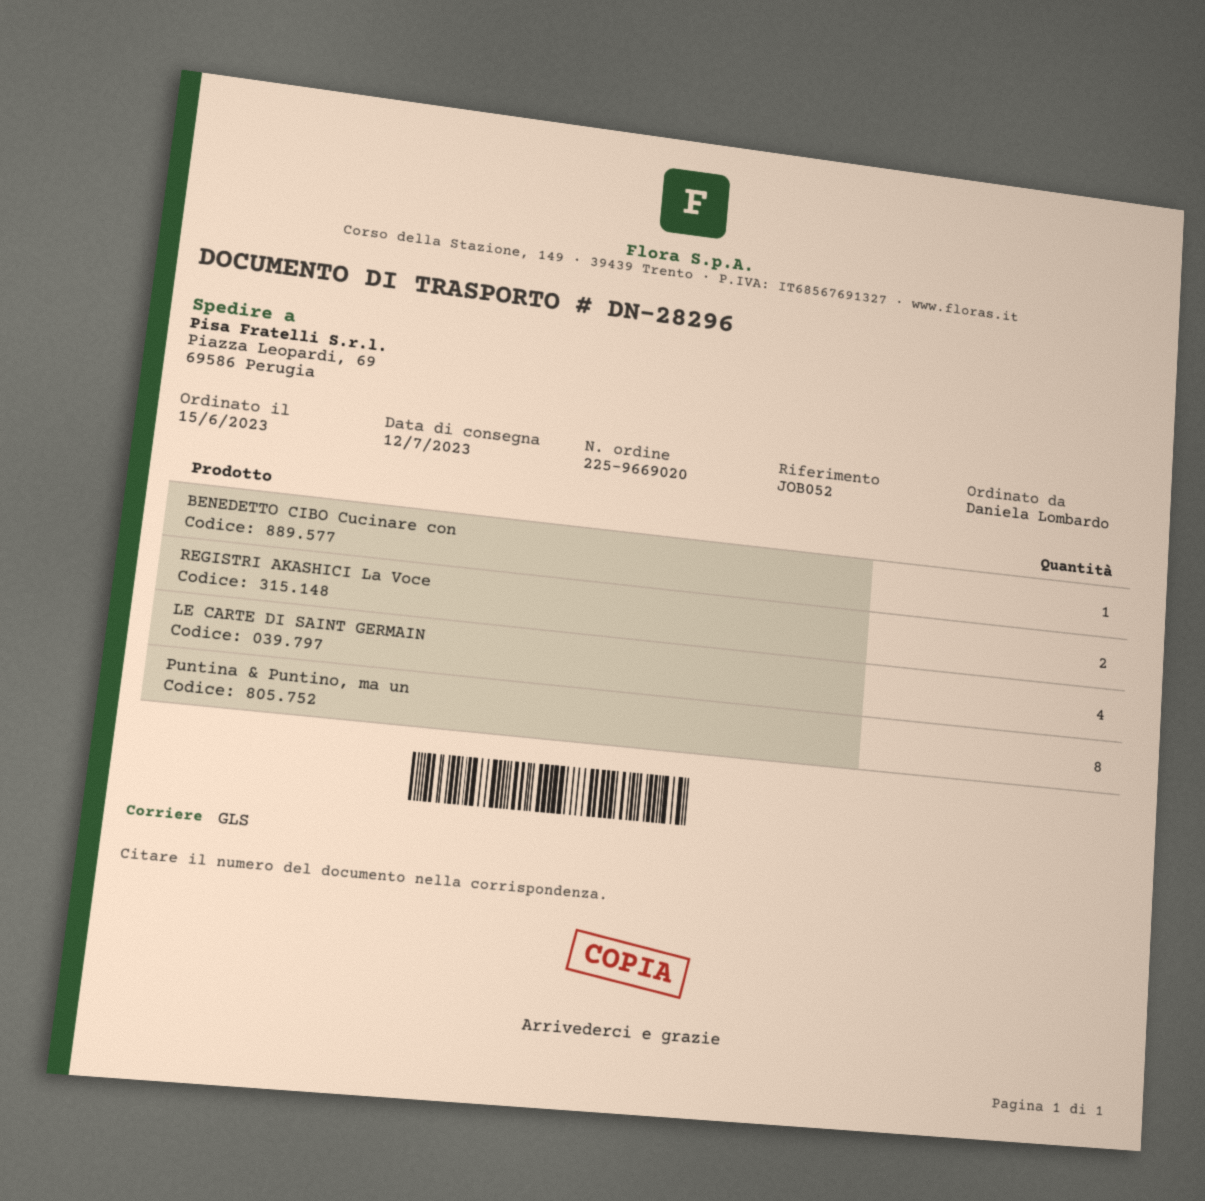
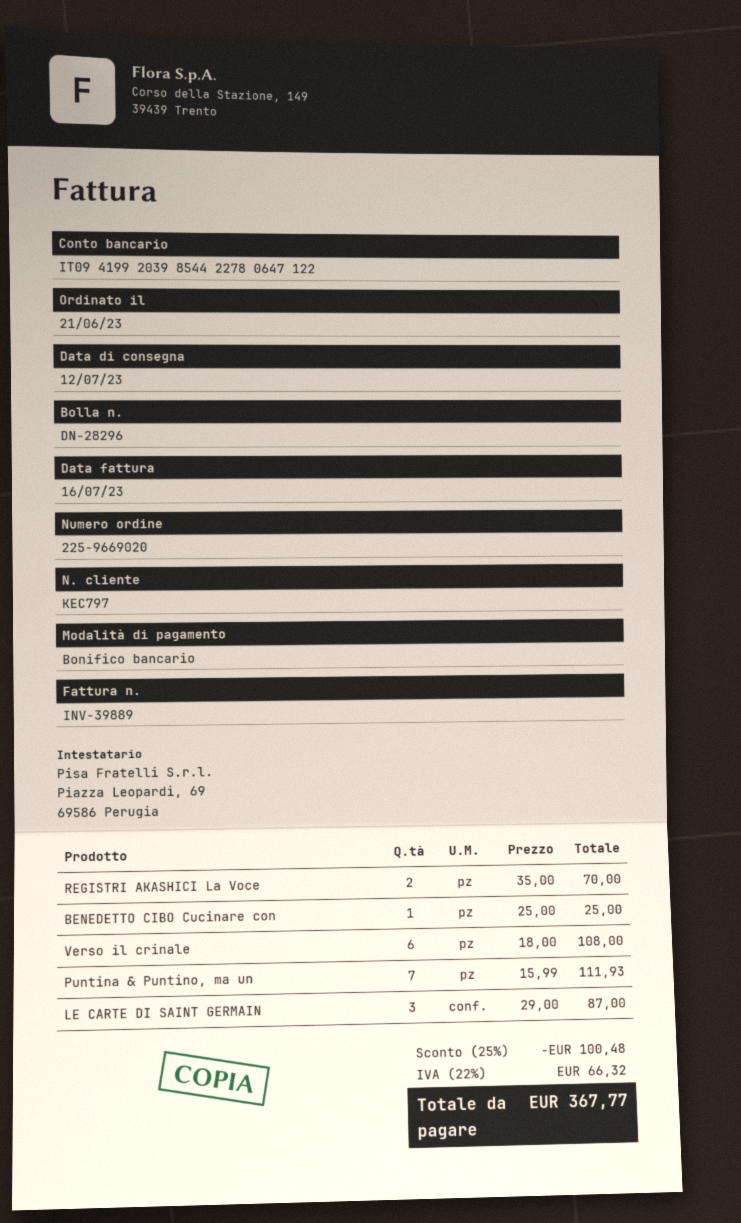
order date: 2023-06-15 -> 2023-06-21
LE CARTE DI SAINT GERMAIN: 4 -> 3
Puntina & Puntino, ma un: 8 -> 7
Verso il crinale: none -> 6

